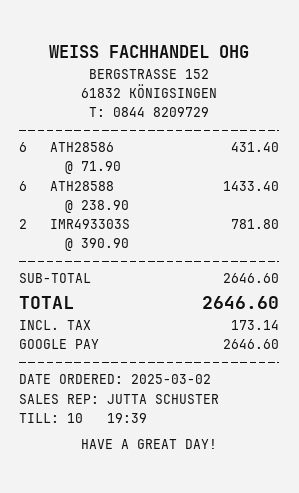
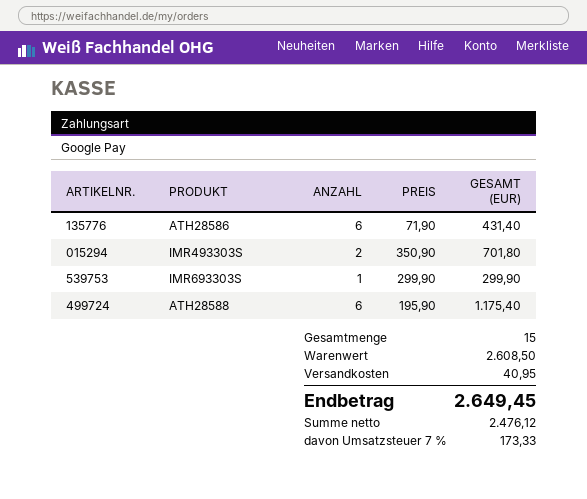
ATH28588: 6 x 238.90 = 1433.40 -> 6 x 195.90 = 1175.40
IMR493303S: 2 x 390.90 = 781.80 -> 2 x 350.90 = 701.80
IMR693303S: none -> 1 x 299.90 = 299.90
subtotal: 2646.60 -> 2608.50
shipping: none -> 40.95
tax: 173.14 -> 173.33
total: 2646.60 -> 2649.45

